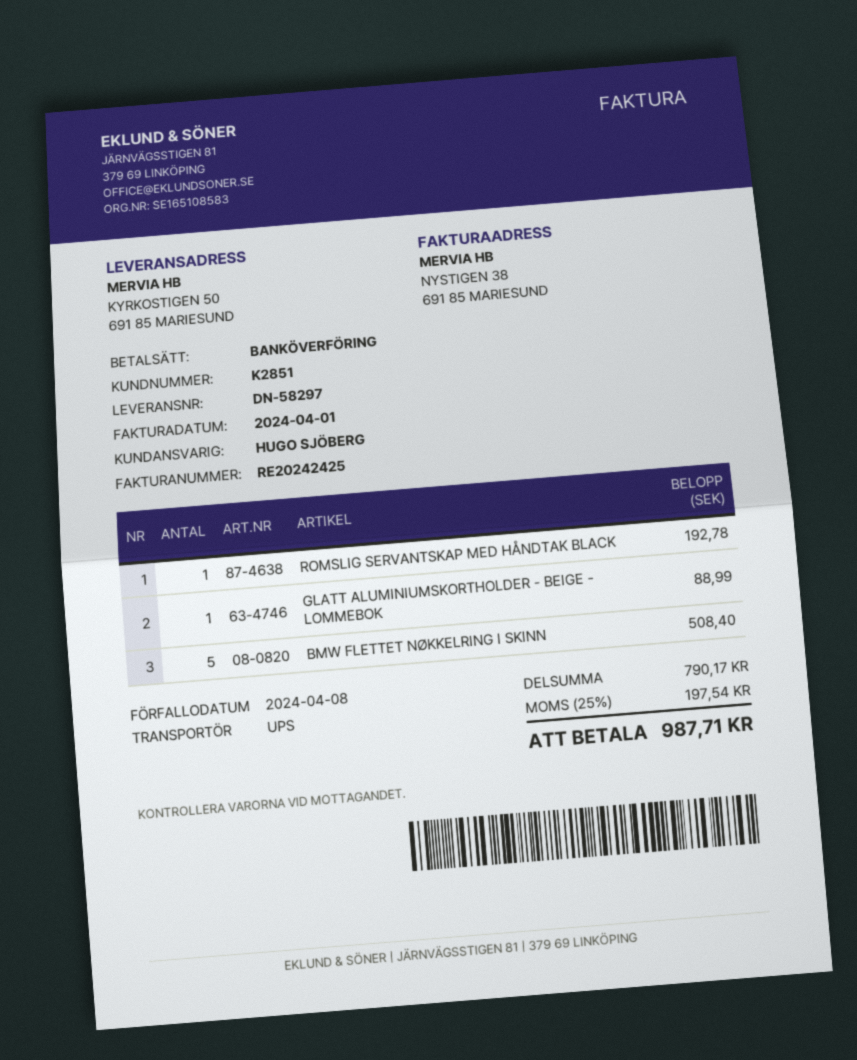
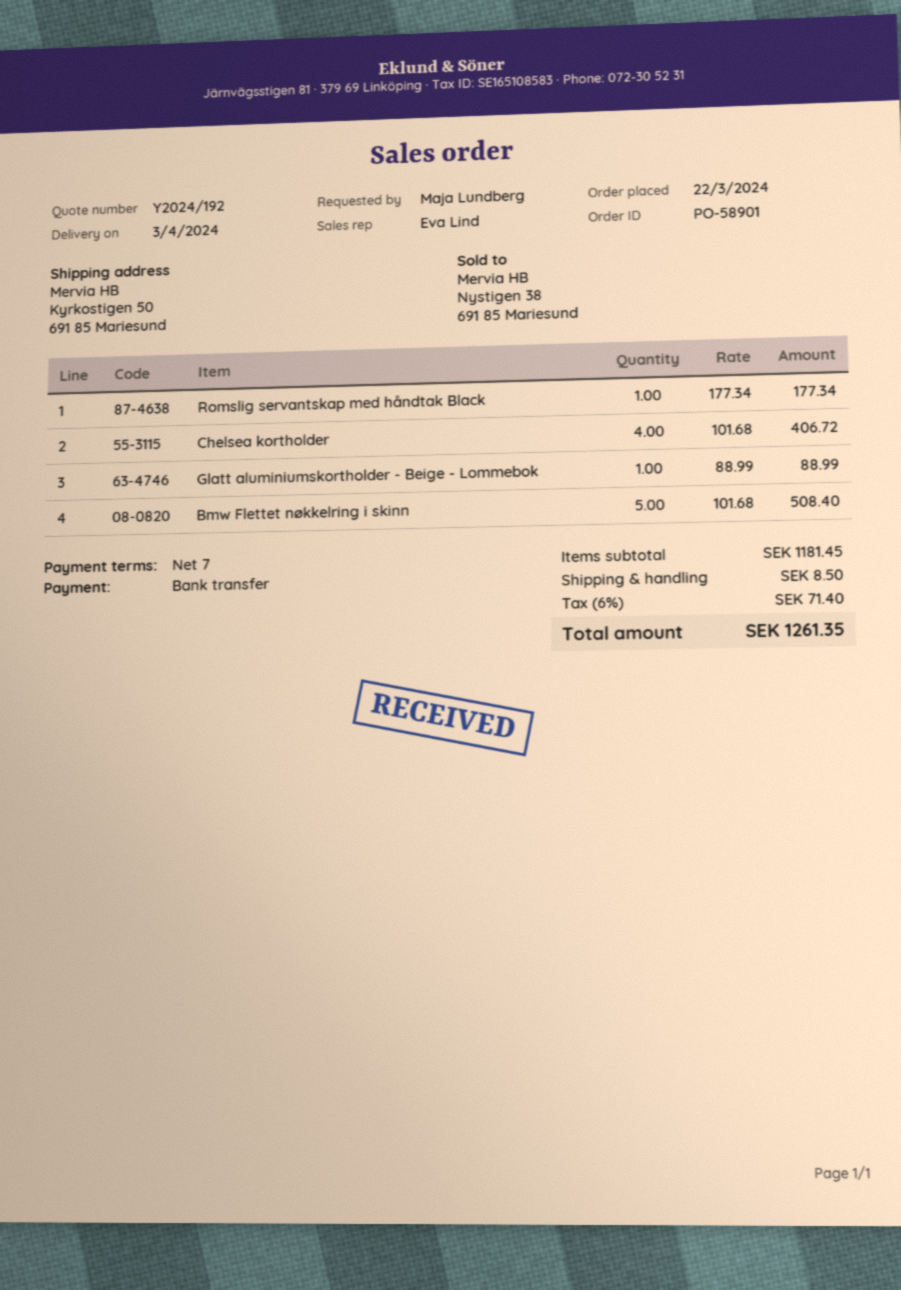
sales rep: HUGO SJÖBERG -> Eva Lind
ROMSLIG SERVANTSKAP MED HÅNDTAK BLACK: 1 for 192.78 -> 1 for 177.34
Chelsea kortholder: none -> 4 for 406.72
subtotal: 790.17 -> 1181.45
shipping: none -> 8.50
tax: 25% = 197.54 -> 6% = 71.40
total: 987.71 -> 1261.35

